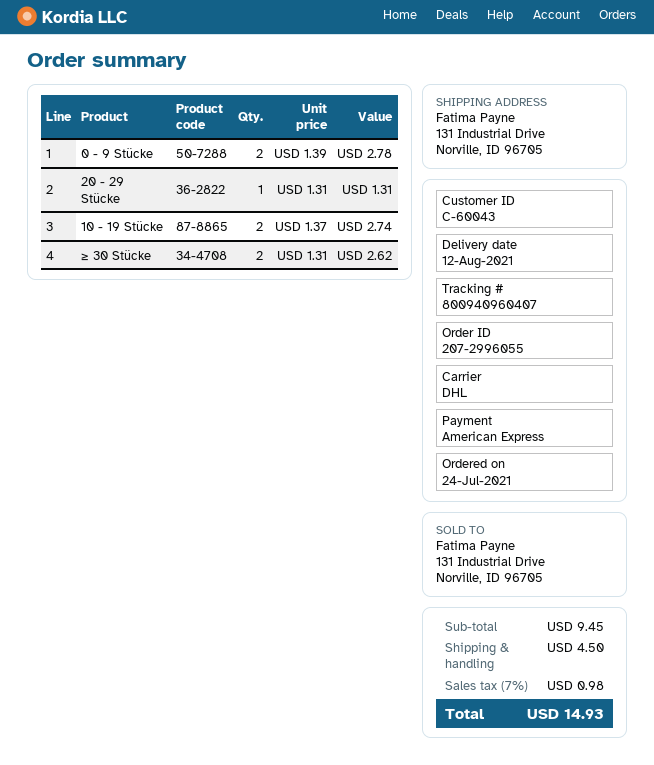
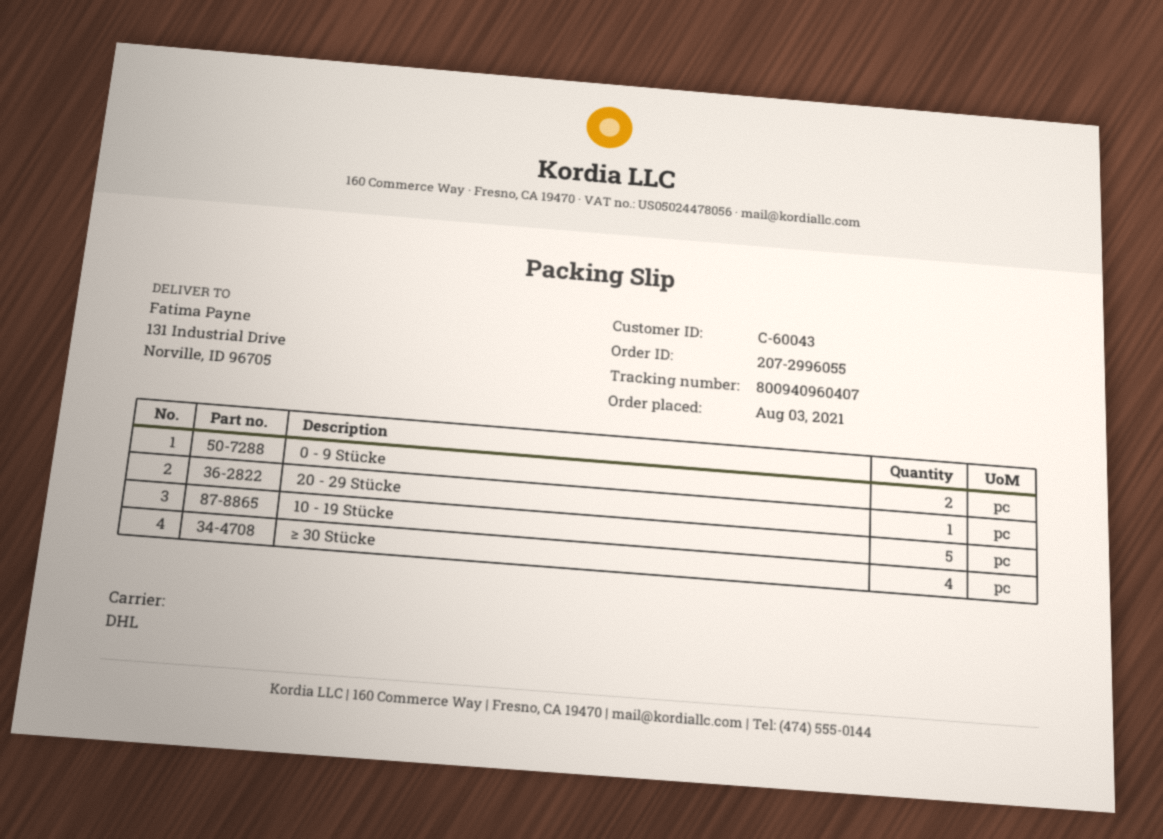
order date: 2021-07-24 -> 2021-08-03
10 - 19 Stücke: 2 -> 5
≥ 30 Stücke: 2 -> 4

